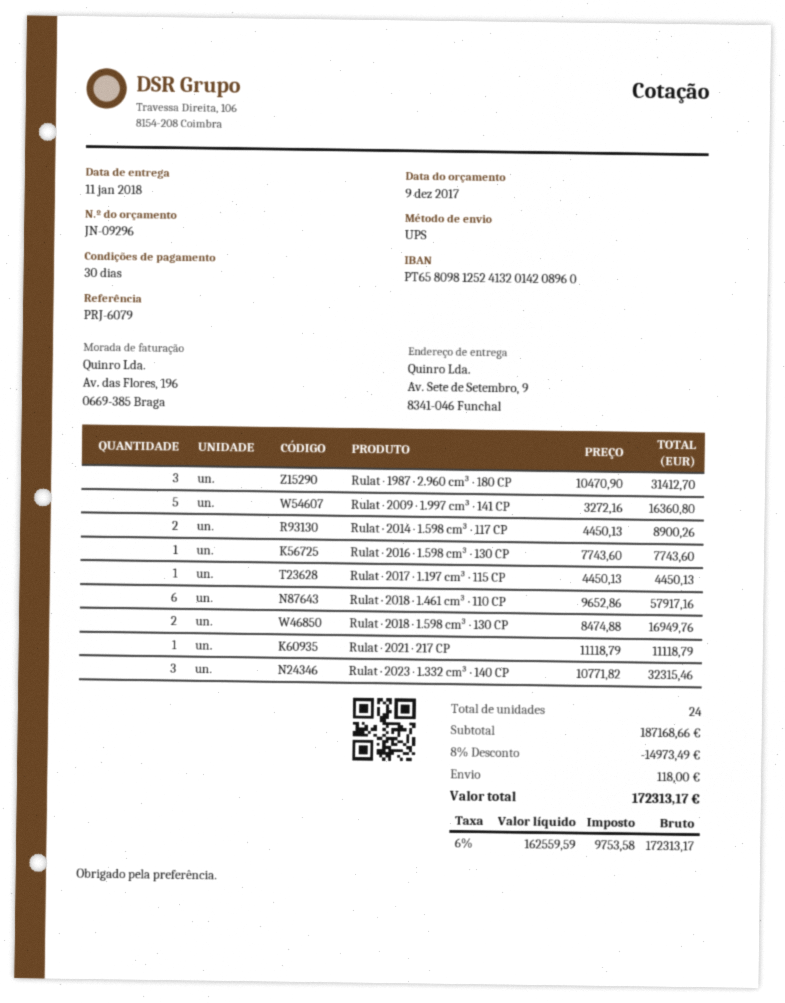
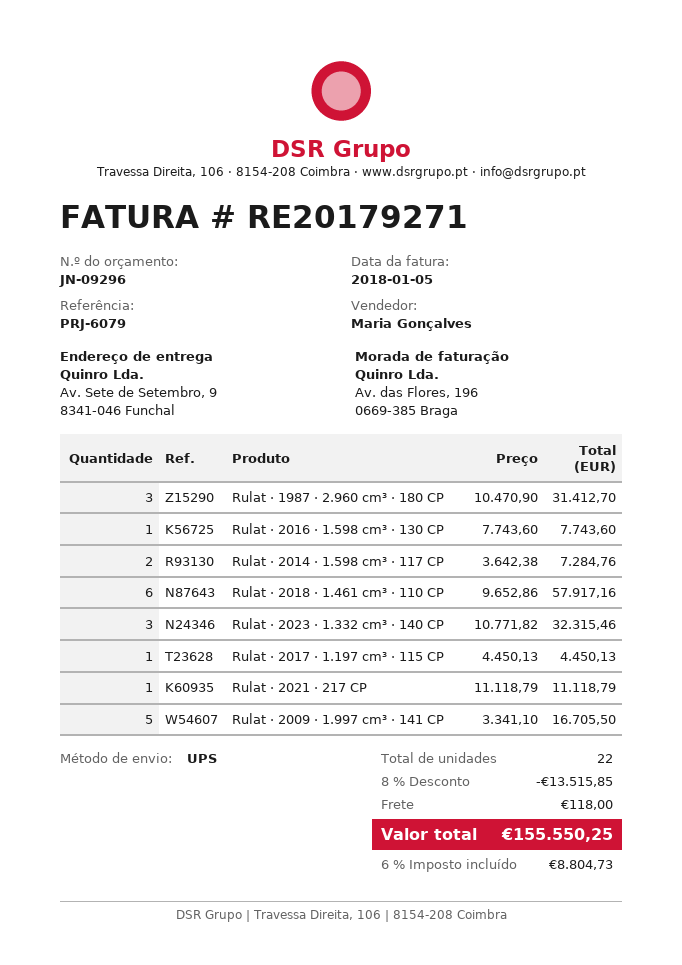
Rulat · 2009 · 1.997 cm³ · 141 CP: 5 x 3272.16 = 16360.80 -> 5 x 3341.10 = 16705.50
Rulat · 2014 · 1.598 cm³ · 117 CP: 2 x 4450.13 = 8900.26 -> 2 x 3642.38 = 7284.76
Rulat · 2018 · 1.598 cm³ · 130 CP: 2 x 8474.88 = 16949.76 -> none
total quantity: 24 -> 22
discount: 8% = 14973.49 -> 8% = 13515.85
tax: 6% = 9753.58 -> 6% = 8804.73
total: 172313.17 -> 155550.25

